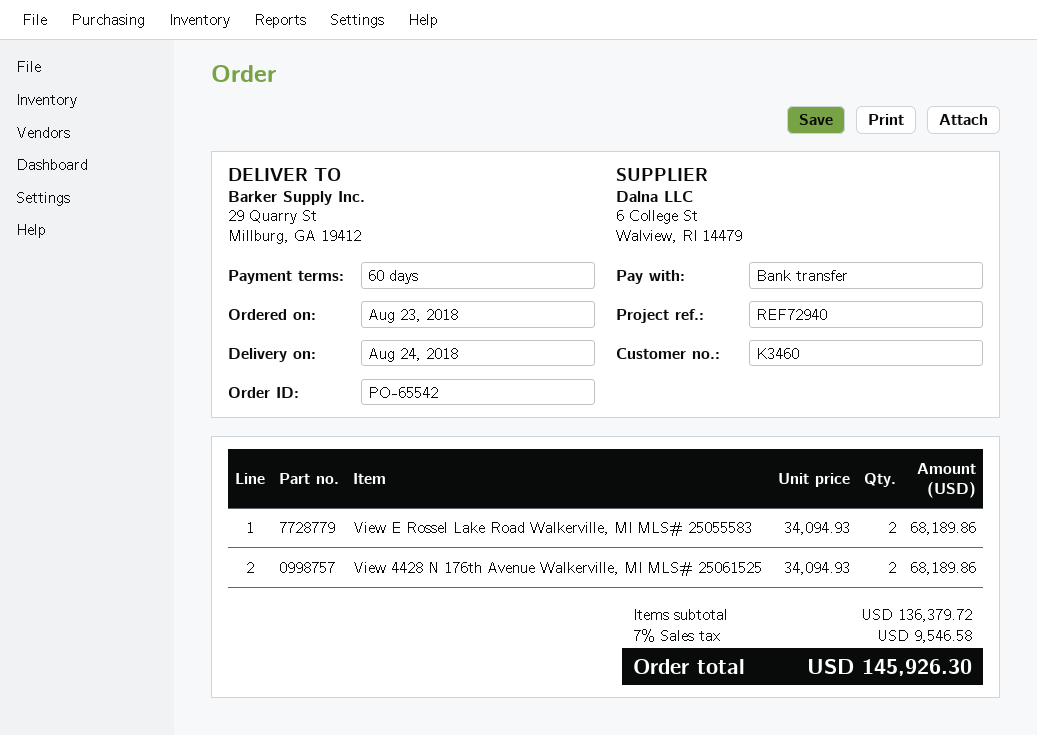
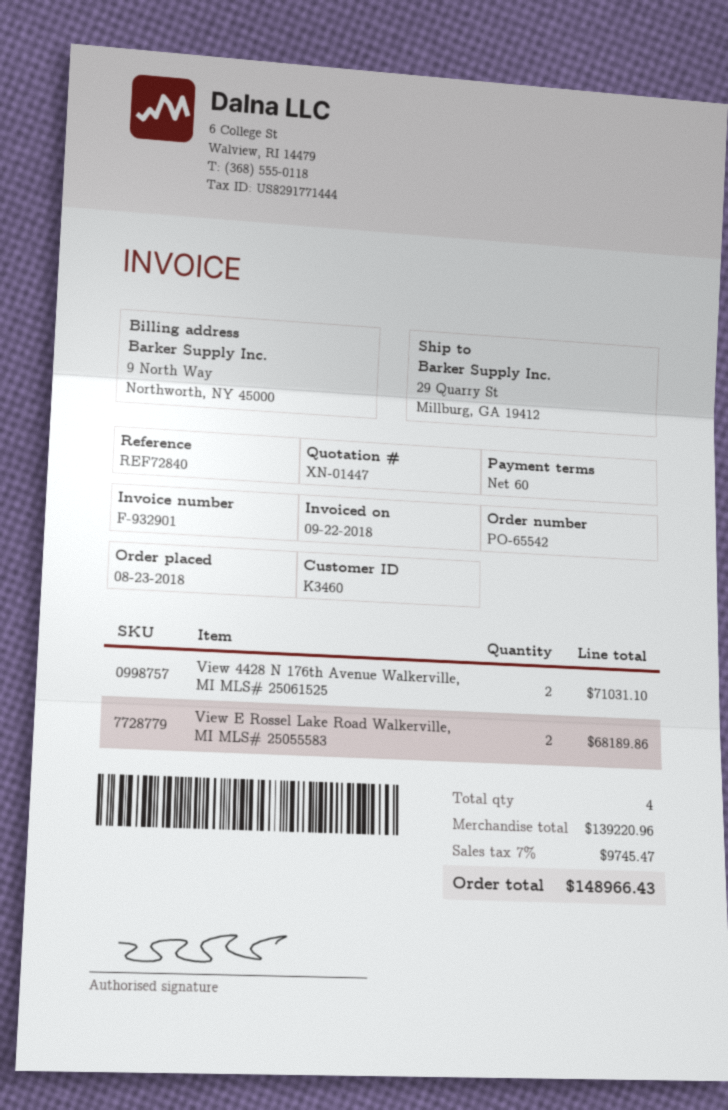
reference: REF72940 -> REF72840
View 4428 N 176th Avenue Walkerville, MI MLS# 25061525: 2 for 68189.86 -> 2 for 71031.10
subtotal: 136379.72 -> 139220.96
tax: 7% = 9546.58 -> 7% = 9745.47
total: 145926.30 -> 148966.43

